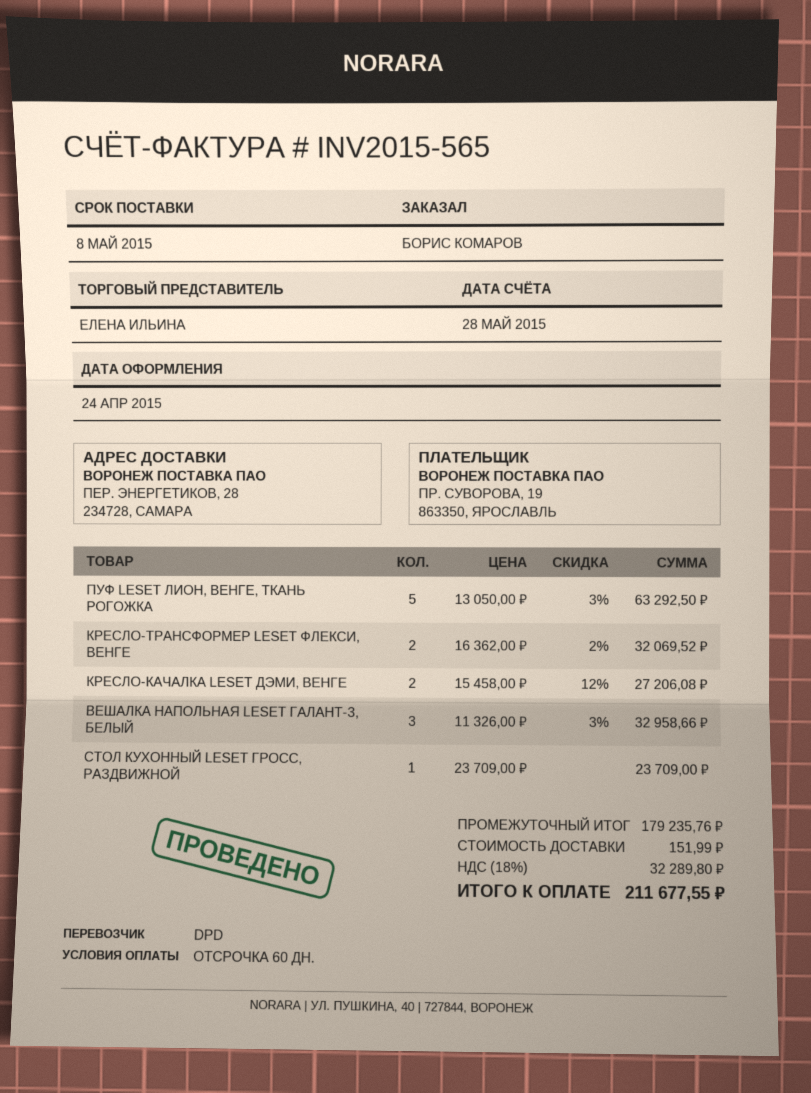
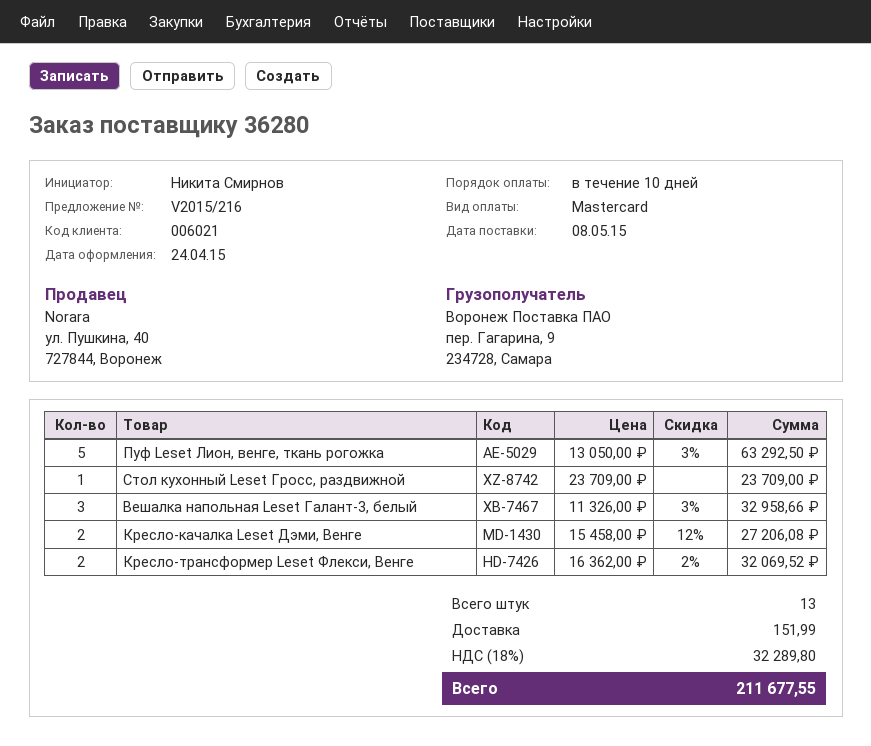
payment terms: 60 days -> 10 days
ordered by: БОРИС КОМАРОВ -> Никита Смирнов
ship to: ПЕР. ЭНЕРГЕТИКОВ, 28, 234728, САМАРА -> пер. Гагарина, 9, 234728, Самара

